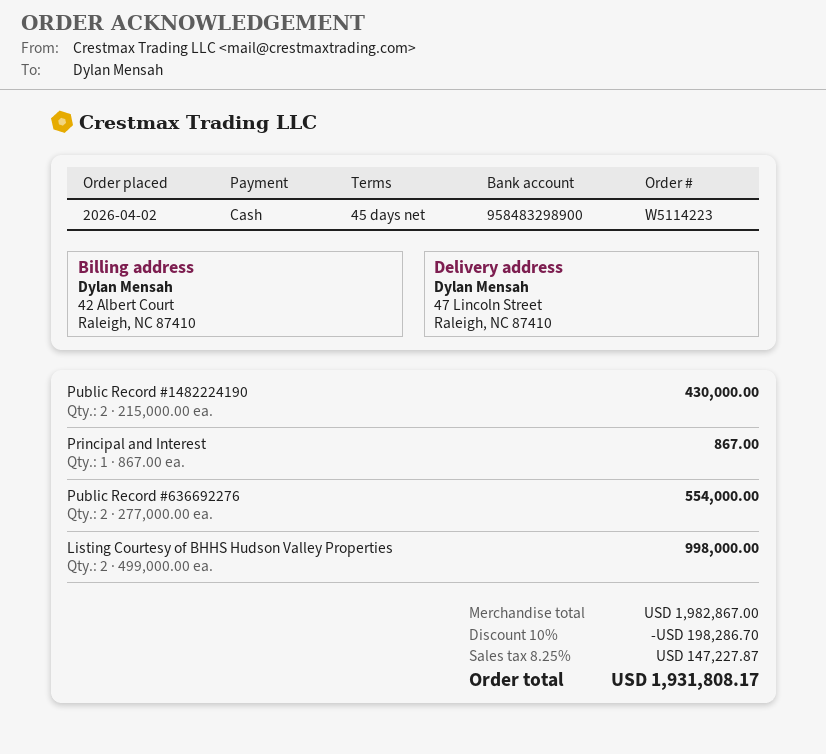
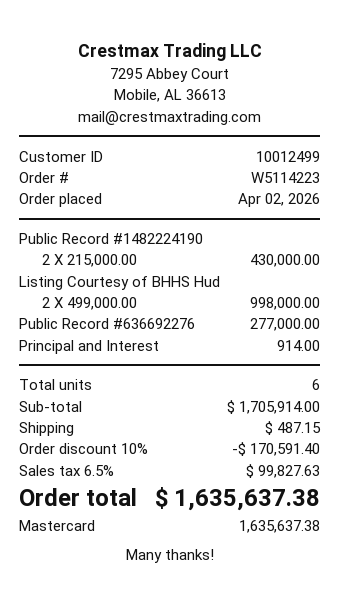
payment method: cash -> Mastercard
Principal and Interest: 1 x 867.00 = 867.00 -> 1 x 914.00 = 914.00
Public Record #636692276: 2 x 277000.00 = 554000.00 -> 1 x 277000.00 = 277000.00
subtotal: 1982867.00 -> 1705914.00
discount: 10% = 198286.70 -> 10% = 170591.40
shipping: none -> 487.15
tax: 8.25% = 147227.87 -> 6.5% = 99827.63
total: 1931808.17 -> 1635637.38

